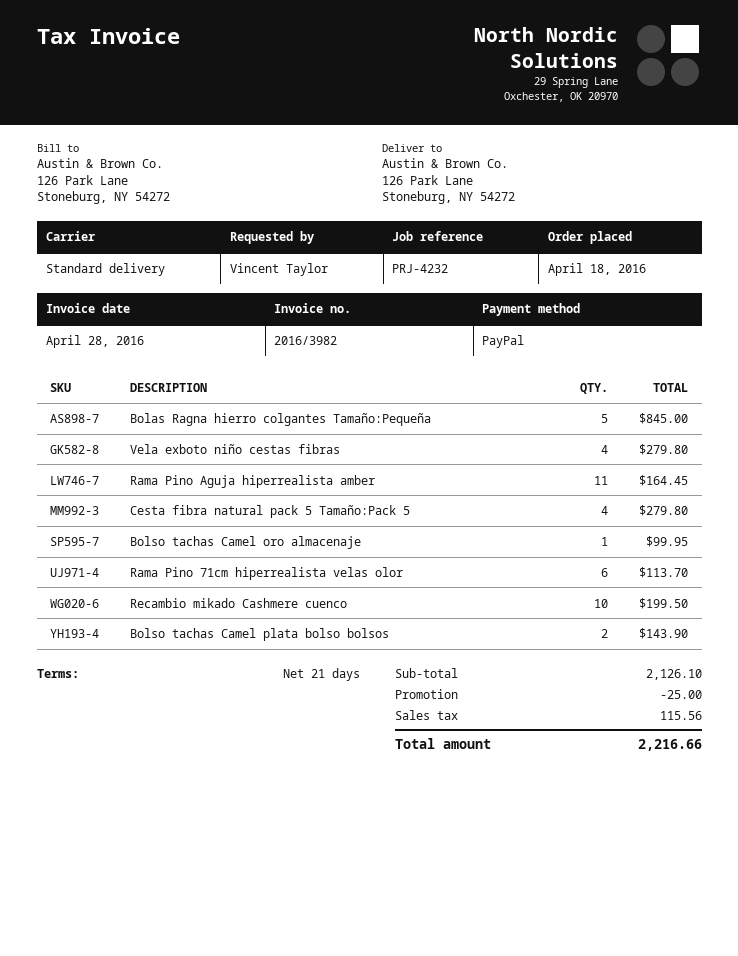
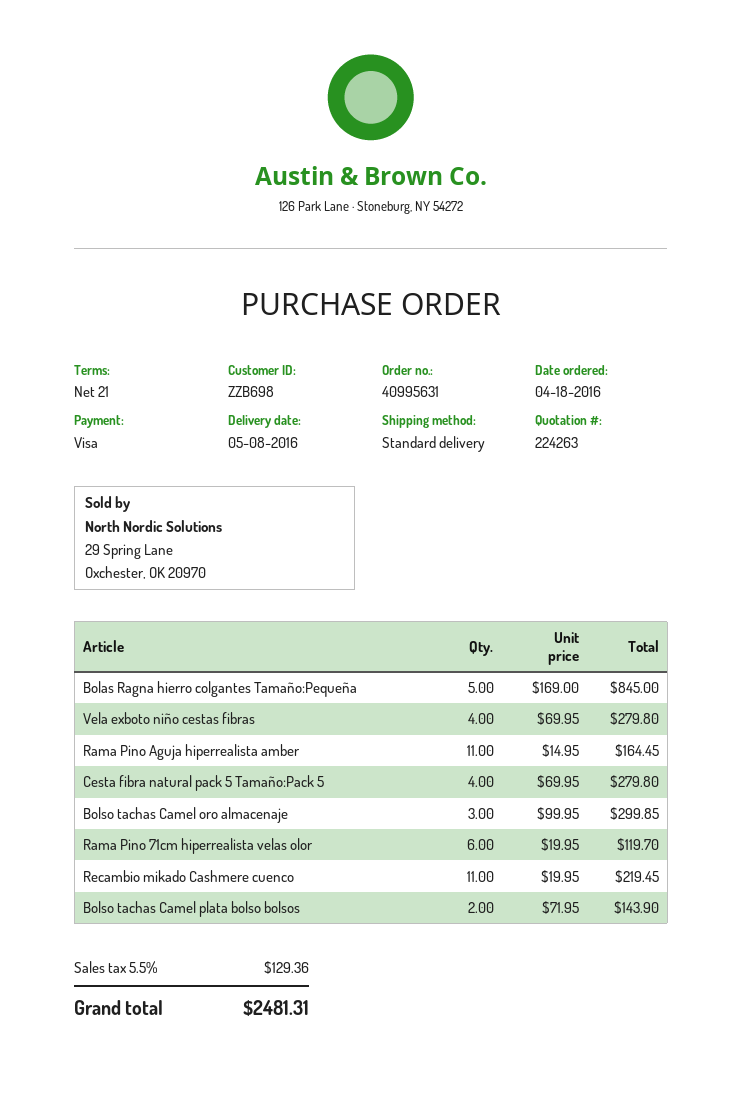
payment method: PayPal -> Visa
Bolso tachas Camel oro almacenaje: 1 for 99.95 -> 3 for 299.85
Rama Pino 71cm hiperrealista velas olor: 6 for 113.70 -> 6 for 119.70
Recambio mikado Cashmere cuenco: 10 for 199.50 -> 11 for 219.45
discount: 25.00 -> none
tax: 115.56 -> 129.36
total: 2216.66 -> 2481.31

